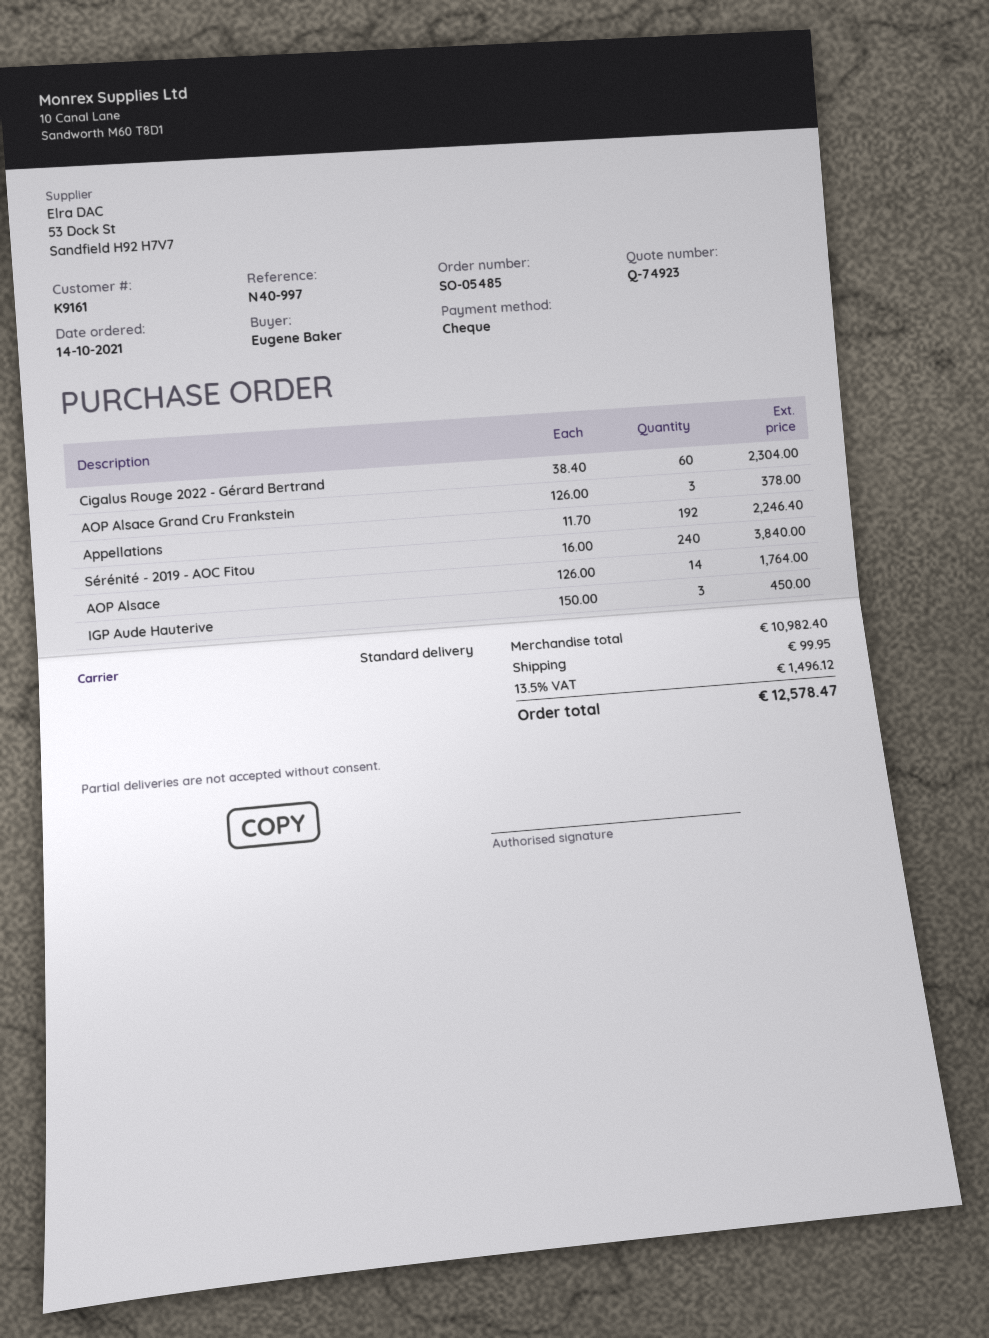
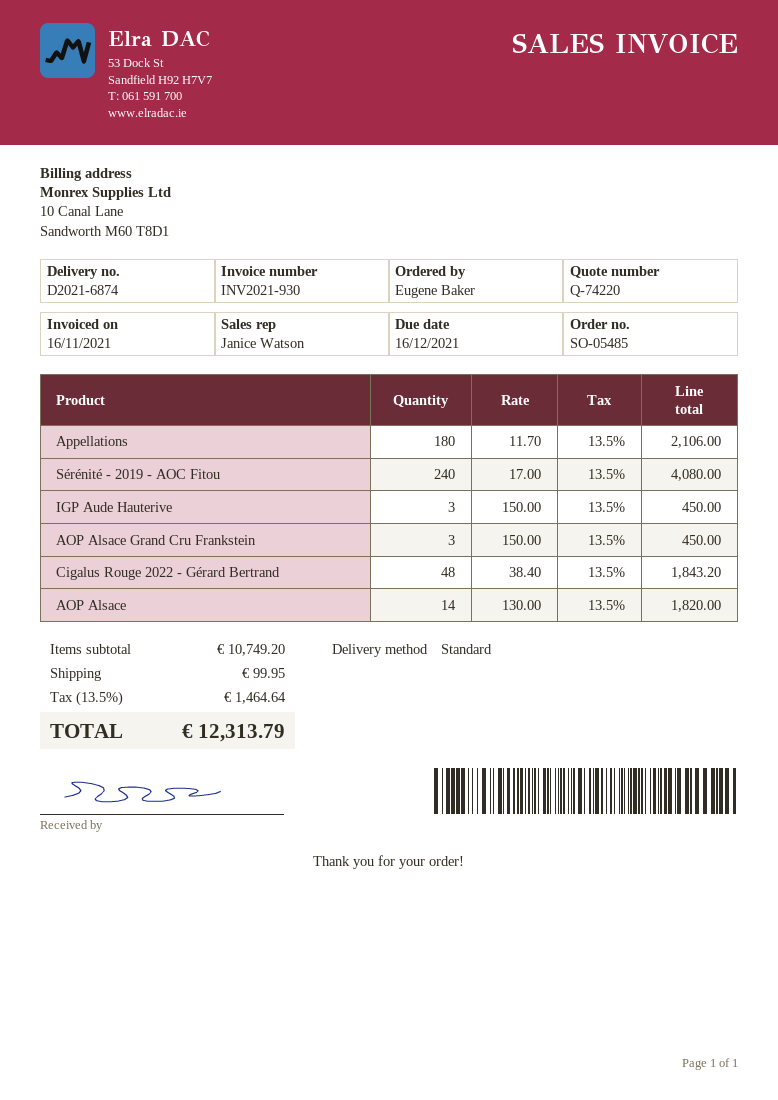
quote number: Q-74923 -> Q-74220
Cigalus Rouge 2022 - Gérard Bertrand: 60 x 38.40 = 2304.00 -> 48 x 38.40 = 1843.20
AOP Alsace Grand Cru Frankstein: 3 x 126.00 = 378.00 -> 3 x 150.00 = 450.00
Appellations: 192 x 11.70 = 2246.40 -> 180 x 11.70 = 2106.00
Sérénité - 2019 - AOC Fitou: 240 x 16.00 = 3840.00 -> 240 x 17.00 = 4080.00
AOP Alsace: 14 x 126.00 = 1764.00 -> 14 x 130.00 = 1820.00
subtotal: 10982.40 -> 10749.20
tax: 13.5% = 1496.12 -> 13.5% = 1464.64
total: 12578.47 -> 12313.79

